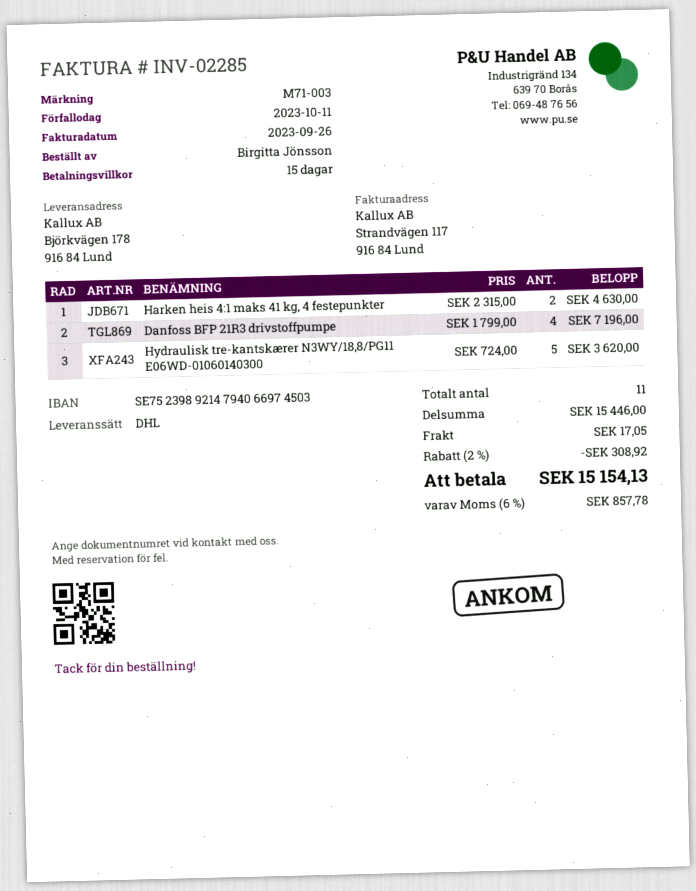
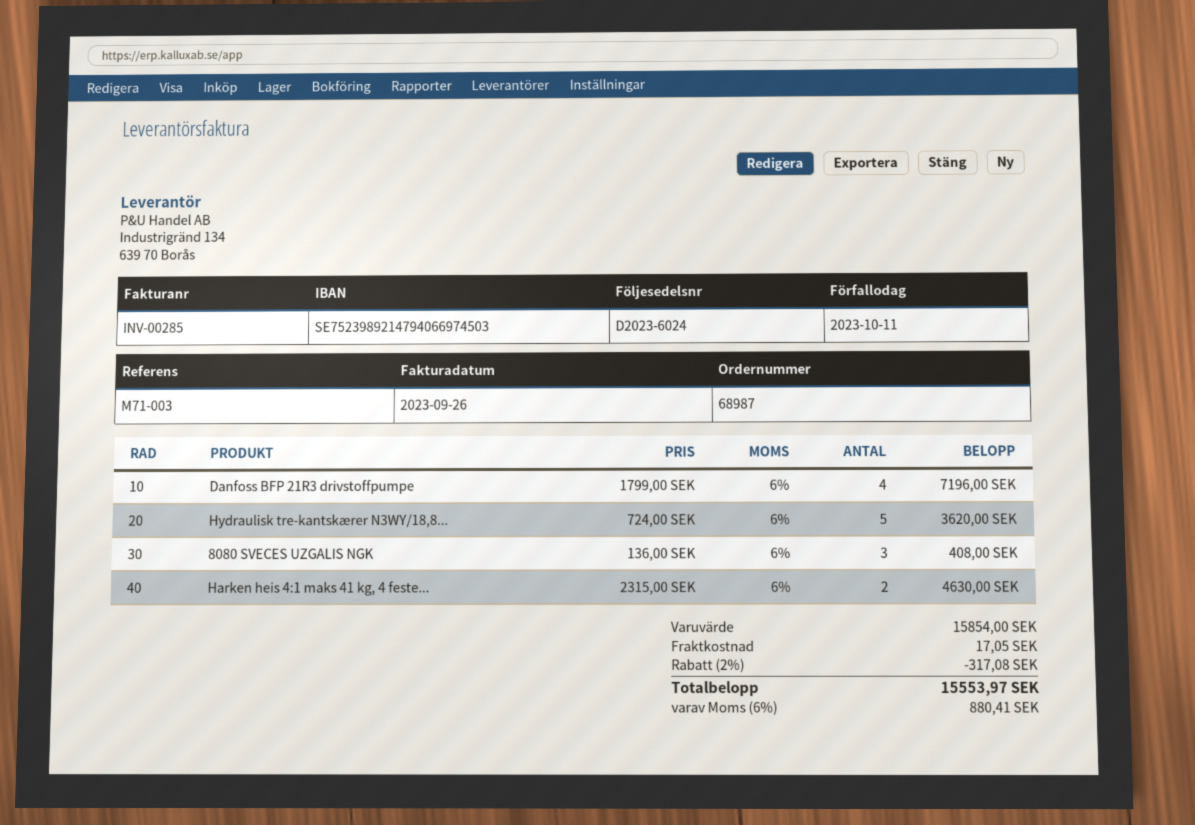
invoice number: INV-02285 -> INV-00285
8080 SVECES UZGALIS NGK: none -> 3 x 136.00 = 408.00
subtotal: 15446.00 -> 15854.00
discount: 2% = 308.92 -> 2% = 317.08
tax: 6% = 857.78 -> 6% = 880.41
total: 15154.13 -> 15553.97

